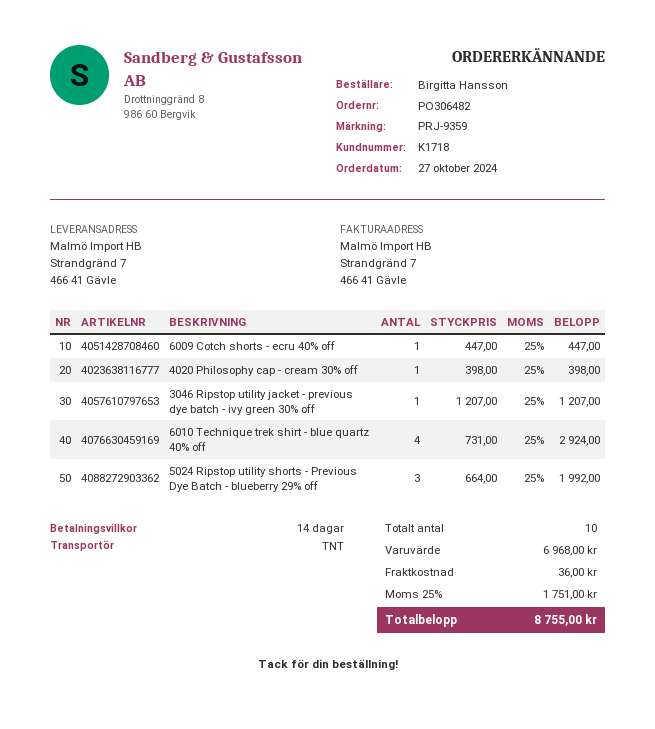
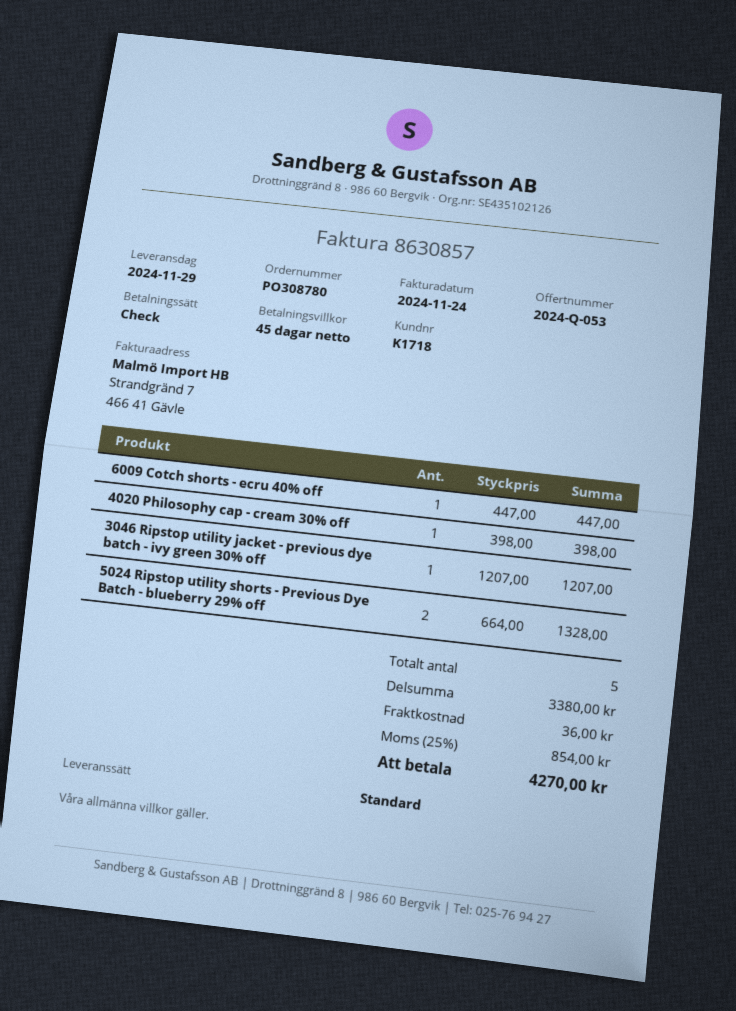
order number: PO306482 -> PO308780
payment terms: 14 days -> 45 days
shipping method: TNT -> standard
6010 Technique trek shirt - blue quartz 40% off: 4 x 731.00 = 2924.00 -> none
5024 Ripstop utility shorts - Previous Dye Batch - blueberry 29% off: 3 x 664.00 = 1992.00 -> 2 x 664.00 = 1328.00
total quantity: 10 -> 5
subtotal: 6968.00 -> 3380.00
tax: 25% = 1751.00 -> 25% = 854.00
total: 8755.00 -> 4270.00

